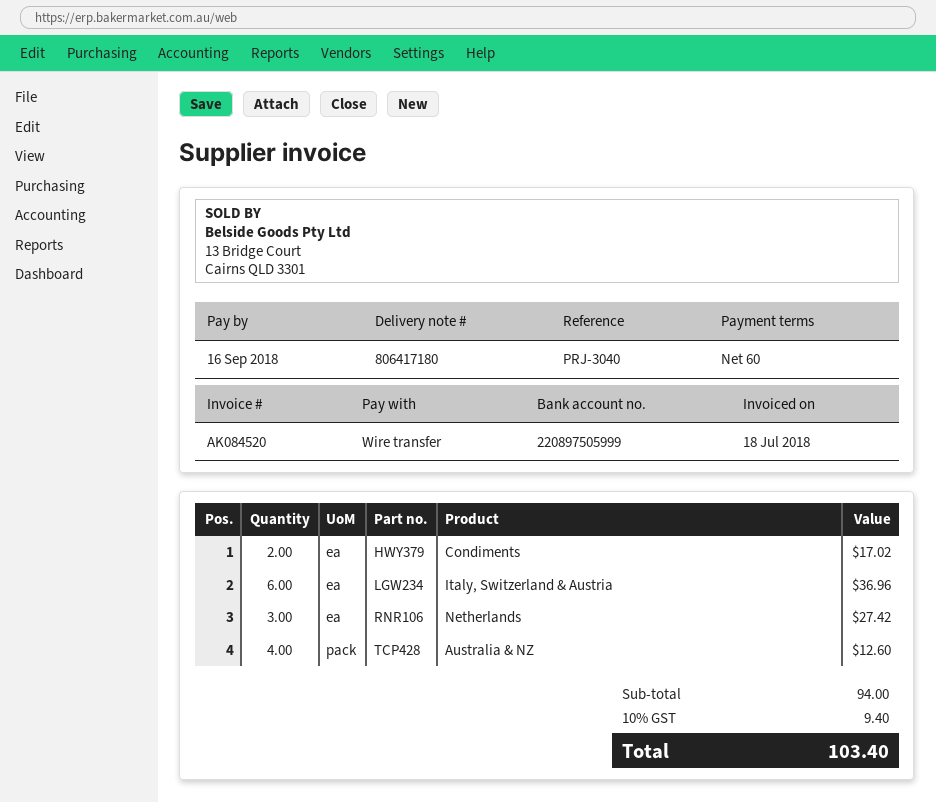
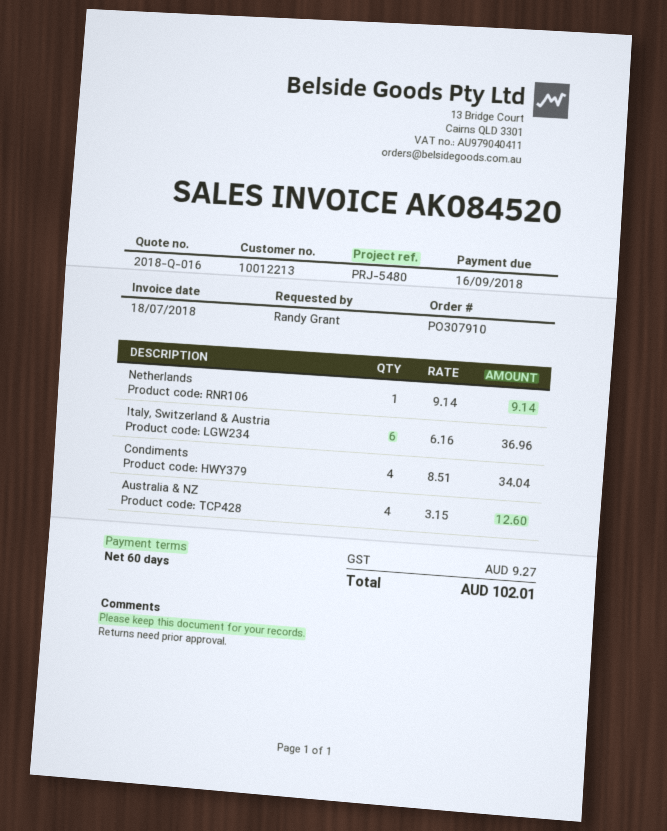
reference: PRJ-3040 -> PRJ-5480
Condiments: 2 for 17.02 -> 4 for 34.04
Netherlands: 3 for 27.42 -> 1 for 9.14
tax: 9.40 -> 9.27
total: 103.40 -> 102.01

